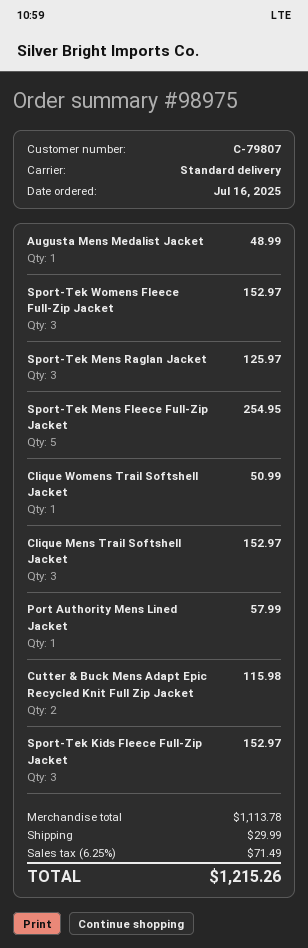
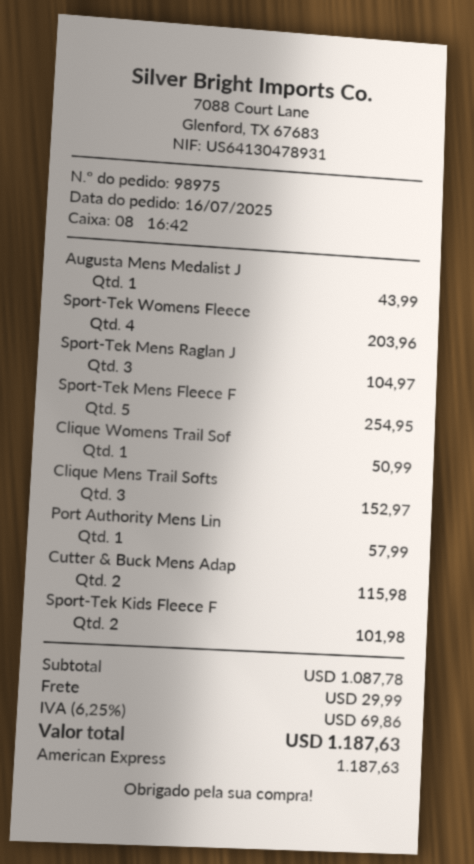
Augusta Mens Medalist Jacket: 1 for 48.99 -> 1 for 43.99
Sport-Tek Womens Fleece Full-Zip Jacket: 3 for 152.97 -> 4 for 203.96
Sport-Tek Mens Raglan Jacket: 3 for 125.97 -> 3 for 104.97
Sport-Tek Kids Fleece Full-Zip Jacket: 3 for 152.97 -> 2 for 101.98
subtotal: 1113.78 -> 1087.78
tax: 6.25% = 71.49 -> 6.25% = 69.86
total: 1215.26 -> 1187.63

